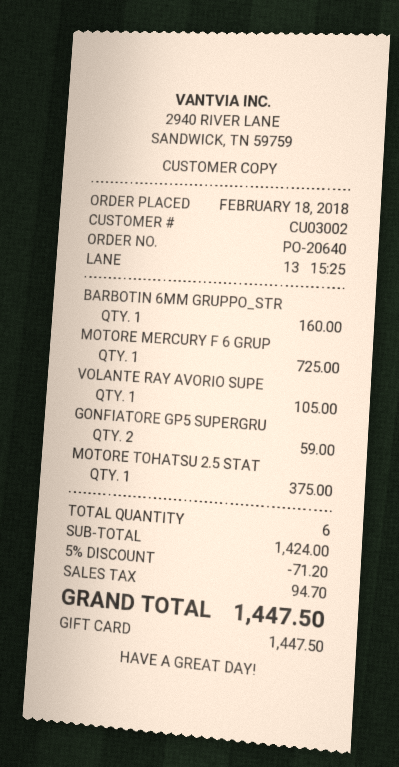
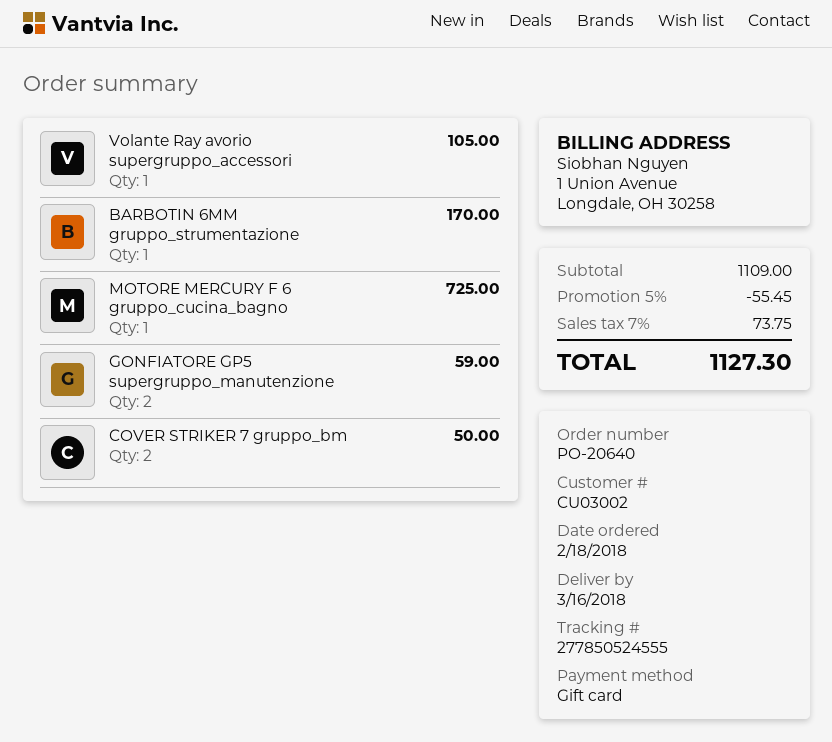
BARBOTIN 6MM GRUPPO_STR: 1 for 160.00 -> 1 for 170.00
MOTORE TOHATSU 2.5 STAT: 1 for 375.00 -> none
COVER STRIKER 7 gruppo_bm: none -> 2 for 50.00
subtotal: 1424.00 -> 1109.00
discount: 5% = 71.20 -> 5% = 55.45
tax: 94.70 -> 73.75
total: 1447.50 -> 1127.30

